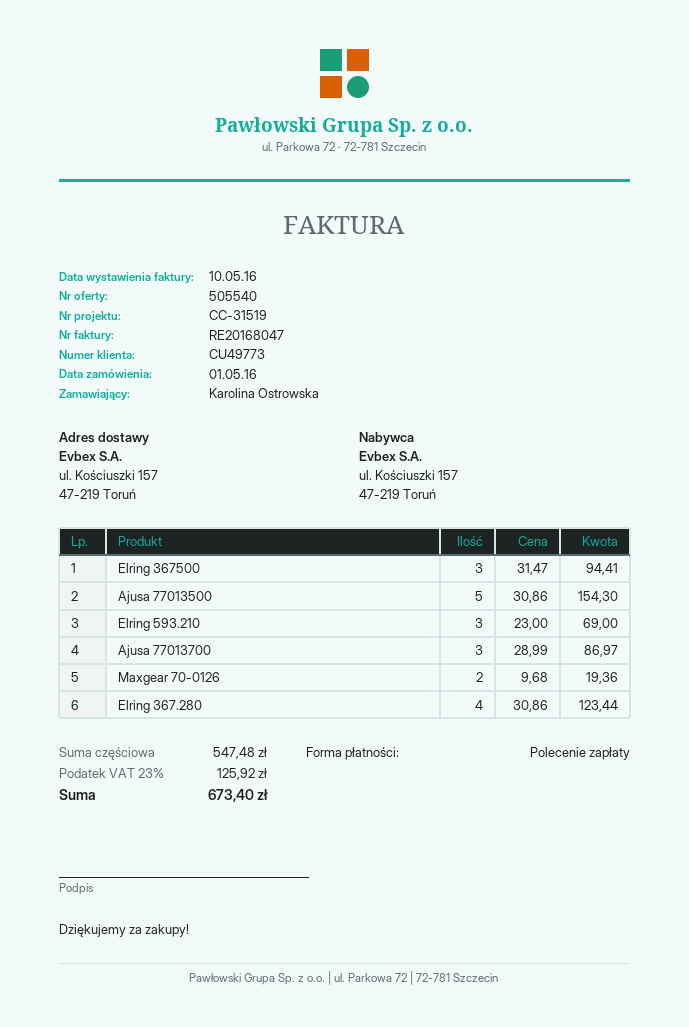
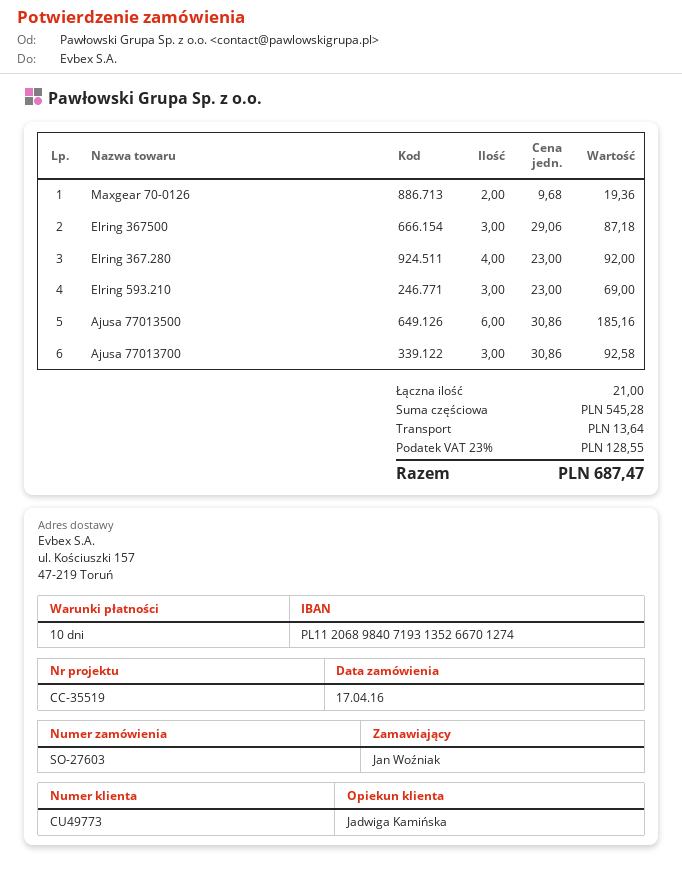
order date: 2016-05-01 -> 2016-04-17
reference: CC-31519 -> CC-35519
ordered by: Karolina Ostrowska -> Jan Woźniak
Elring 367500: 3 x 31.47 = 94.41 -> 3 x 29.06 = 87.18
Ajusa 77013500: 5 x 30.86 = 154.30 -> 6 x 30.86 = 185.16
Ajusa 77013700: 3 x 28.99 = 86.97 -> 3 x 30.86 = 92.58
Elring 367.280: 4 x 30.86 = 123.44 -> 4 x 23.00 = 92.00
subtotal: 547.48 -> 545.28
shipping: none -> 13.64
tax: 23% = 125.92 -> 23% = 128.55
total: 673.40 -> 687.47

